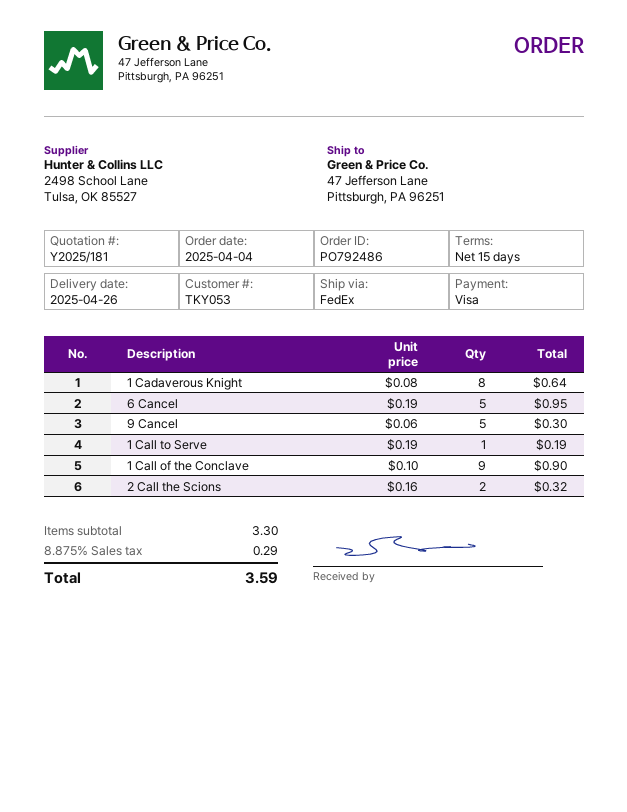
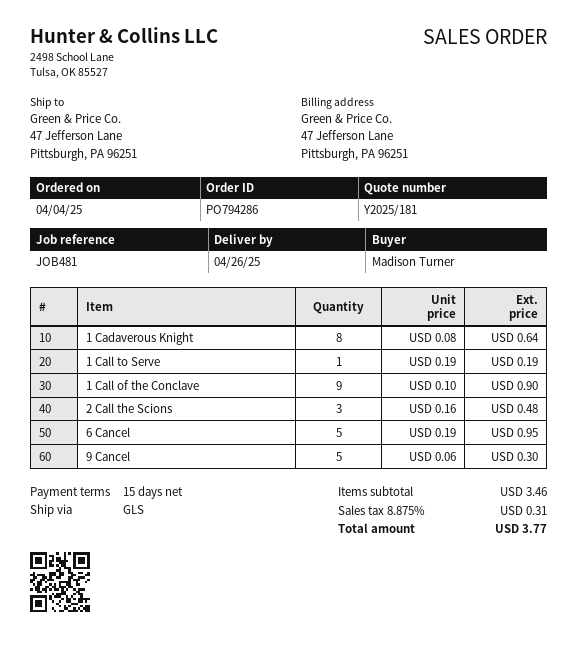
order number: PO792486 -> PO794286
shipping method: FedEx -> GLS
2 Call the Scions: 2 x 0.16 = 0.32 -> 3 x 0.16 = 0.48
subtotal: 3.30 -> 3.46
tax: 8.875% = 0.29 -> 8.875% = 0.31
total: 3.59 -> 3.77

